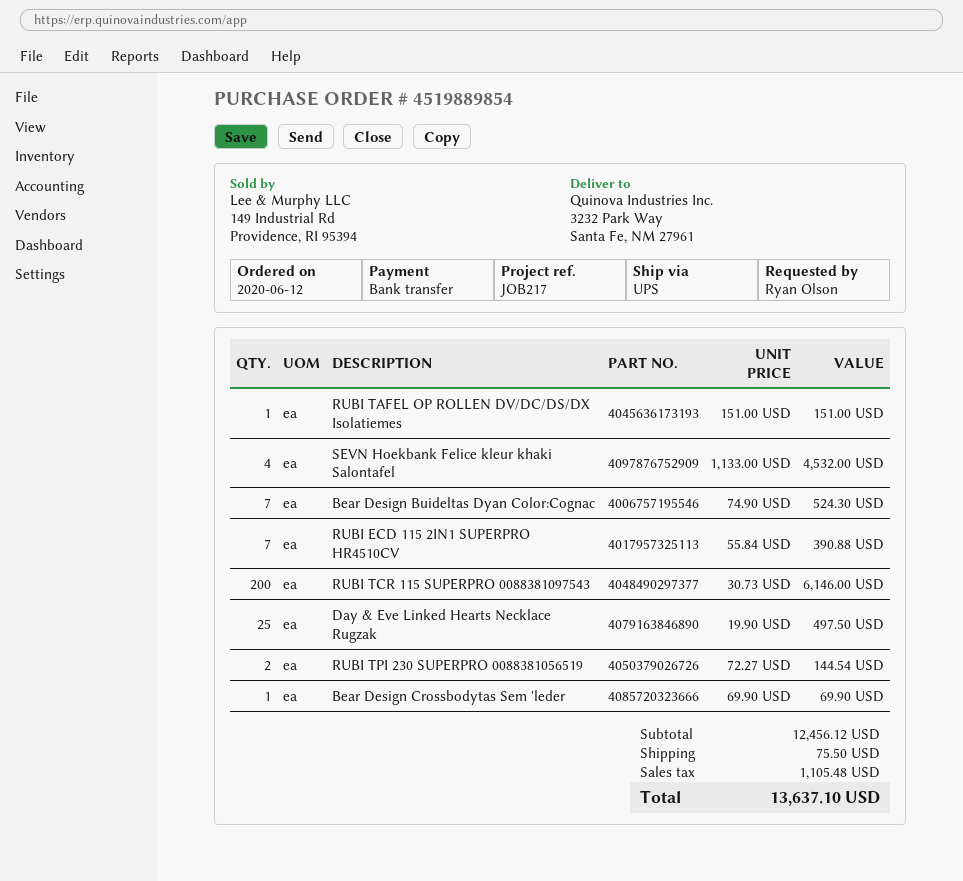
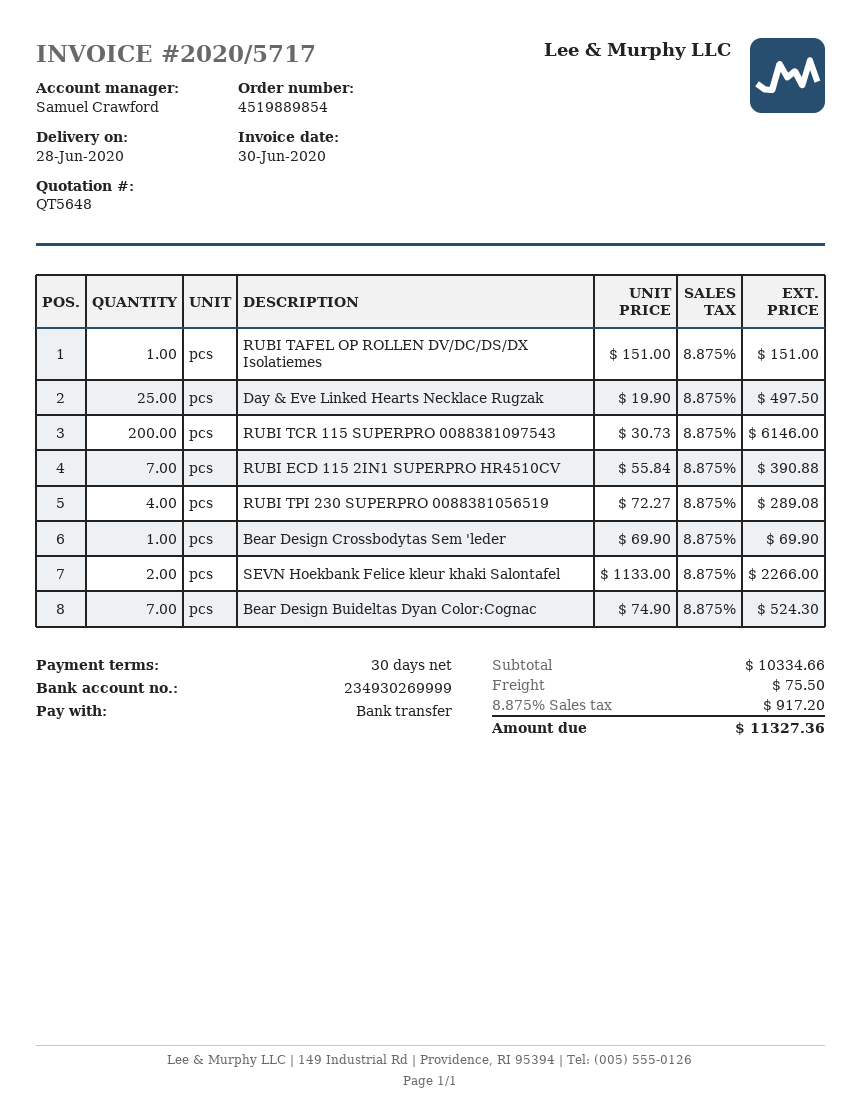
SEVN Hoekbank Felice kleur khaki Salontafel: 4 x 1133.00 = 4532.00 -> 2 x 1133.00 = 2266.00
RUBI TPI 230 SUPERPRO 0088381056519: 2 x 72.27 = 144.54 -> 4 x 72.27 = 289.08
subtotal: 12456.12 -> 10334.66
tax: 1105.48 -> 917.20
total: 13637.10 -> 11327.36

